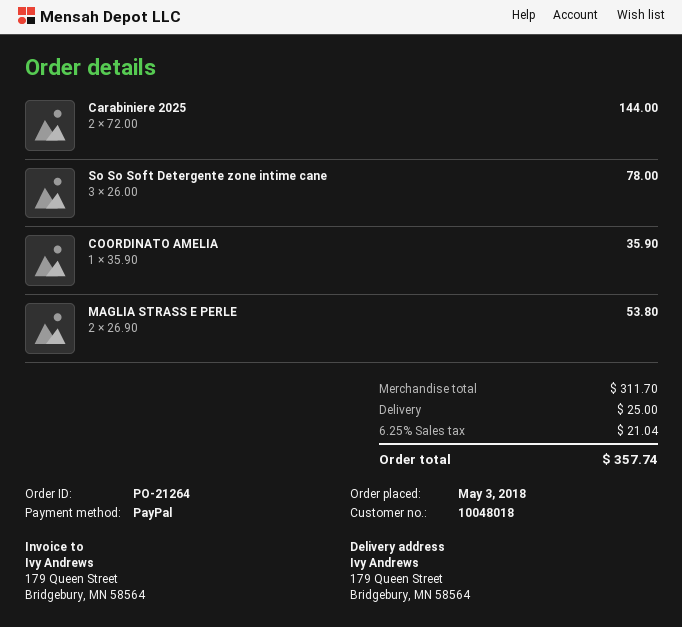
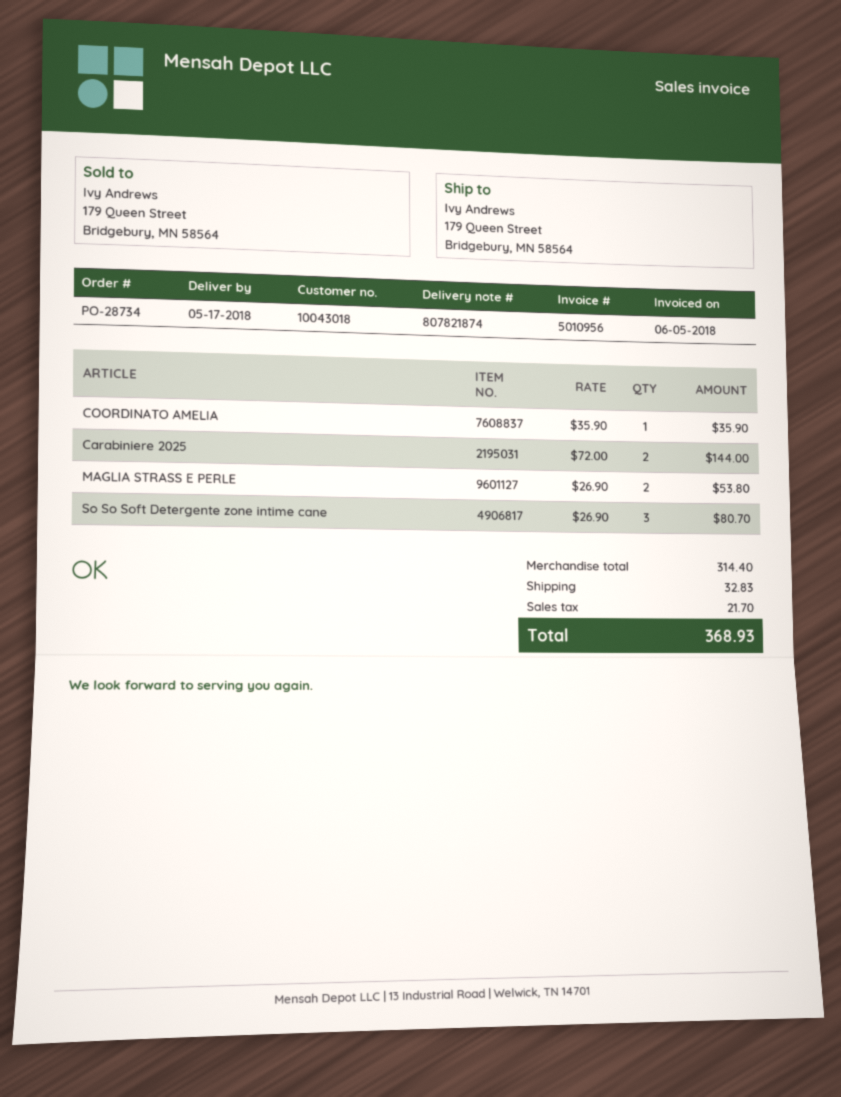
order number: PO-21264 -> PO-28734
customer number: 10048018 -> 10043018
So So Soft Detergente zone intime cane: 3 x 26.00 = 78.00 -> 3 x 26.90 = 80.70
subtotal: 311.70 -> 314.40
shipping: 25.00 -> 32.83
tax: 21.04 -> 21.70
total: 357.74 -> 368.93

